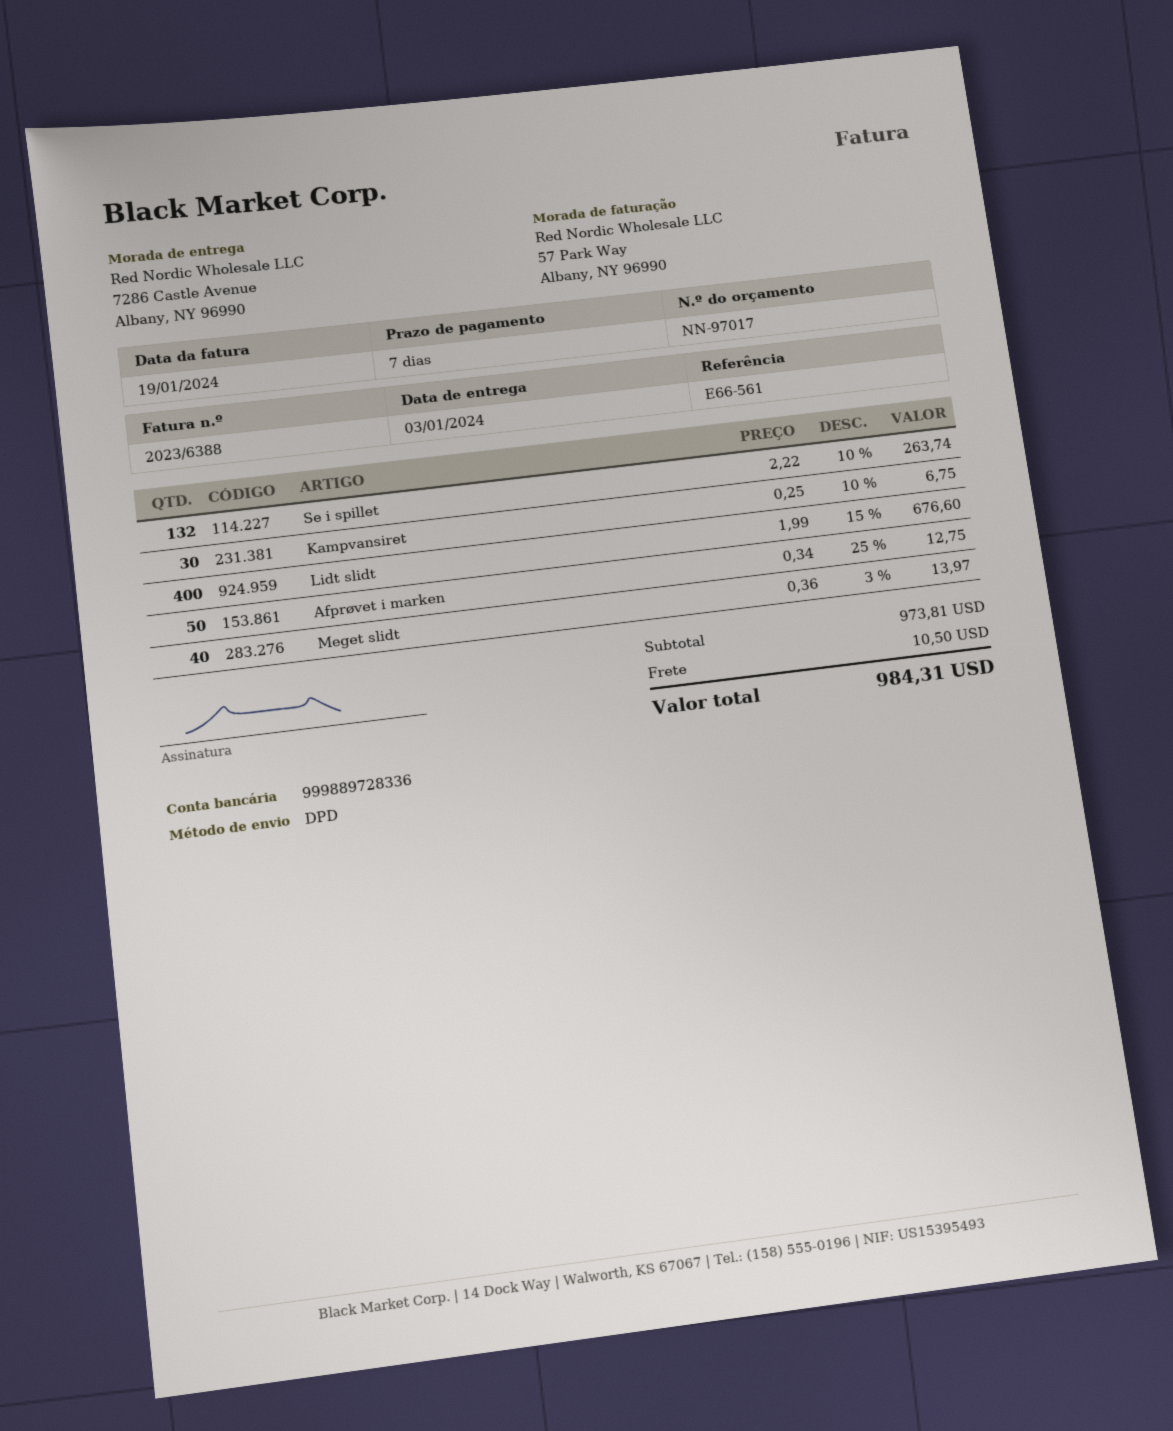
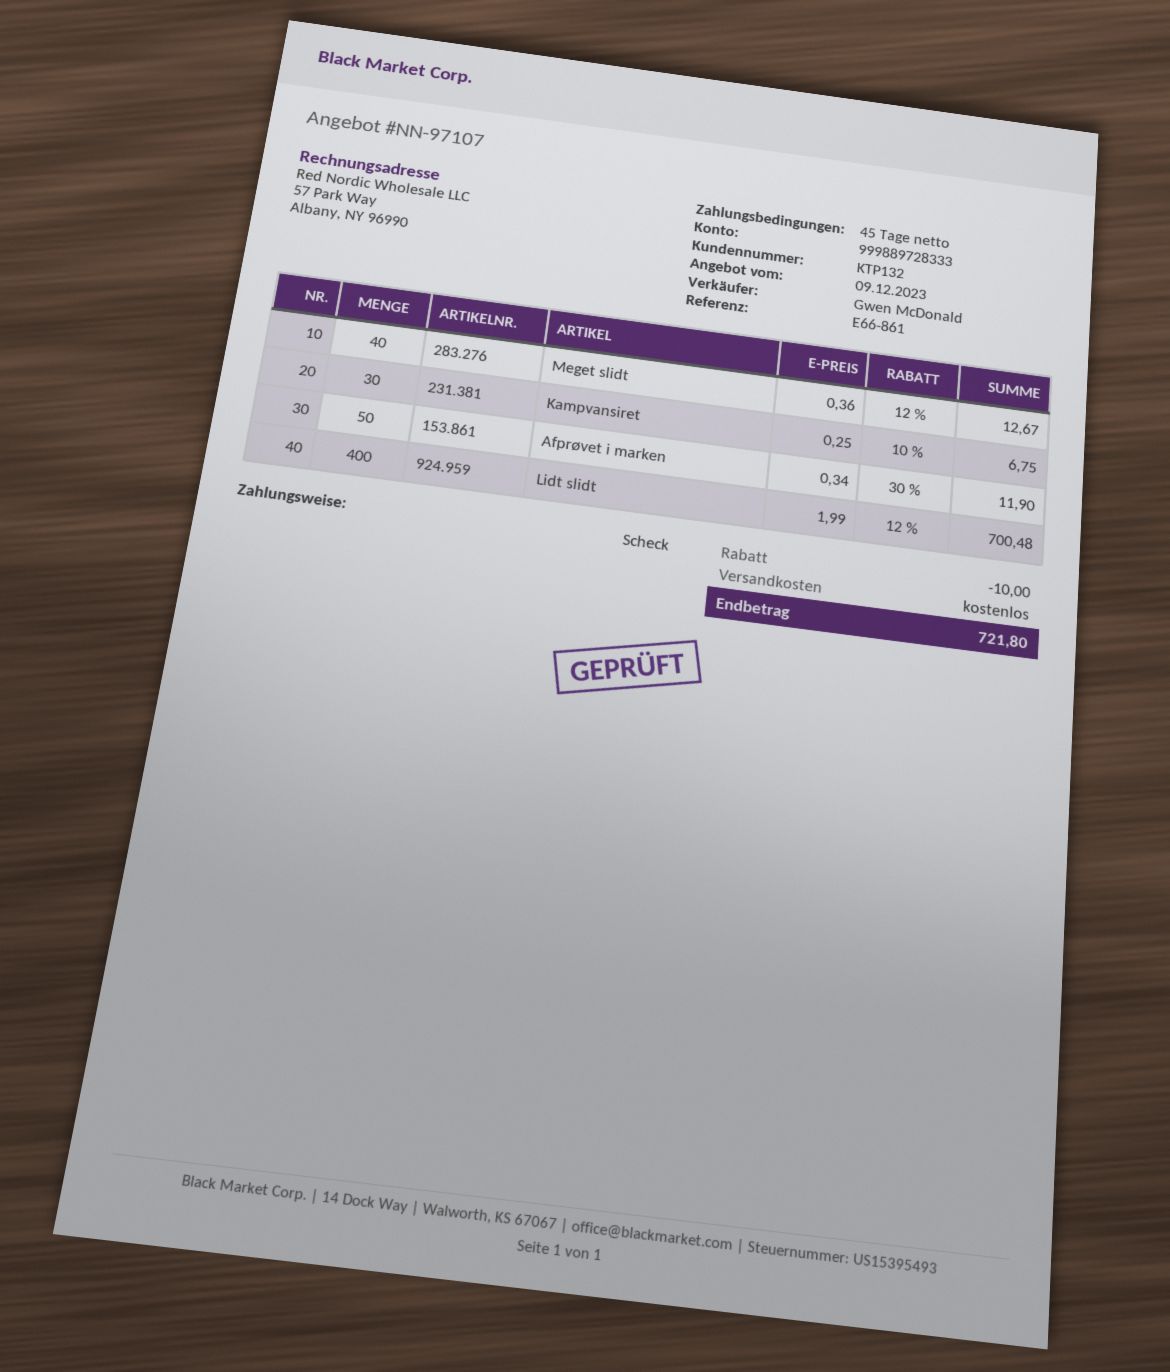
quote number: NN-97017 -> NN-97107
payment terms: 7 days -> 45 days
reference: E66-561 -> E66-861
bank account: 999889728336 -> 999889728333
Se i spillet: 132 x 2.22 - 10% = 263.74 -> none
Lidt slidt: 400 x 1.99 - 15% = 676.60 -> 400 x 1.99 - 12% = 700.48
Afprøvet i marken: 50 x 0.34 - 25% = 12.75 -> 50 x 0.34 - 30% = 11.90
Meget slidt: 40 x 0.36 - 3% = 13.97 -> 40 x 0.36 - 12% = 12.67
discount: none -> 10.00
shipping: 10.50 -> 0.00
total: 984.31 -> 721.80

